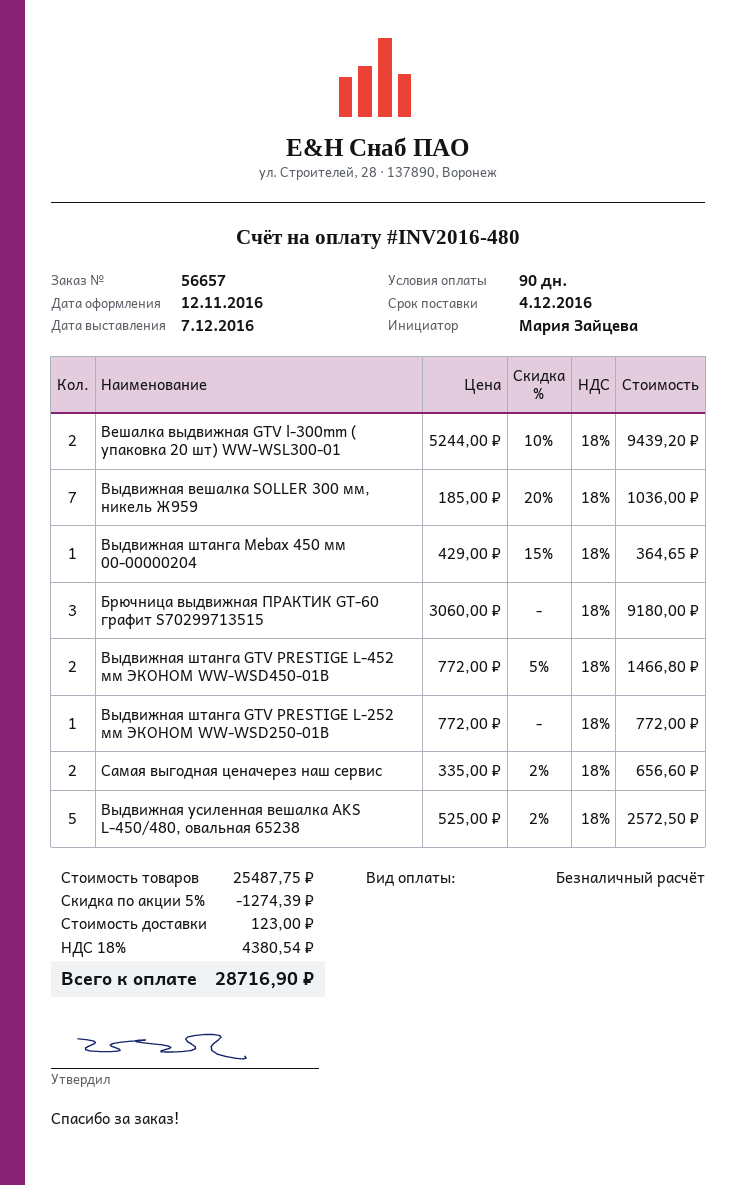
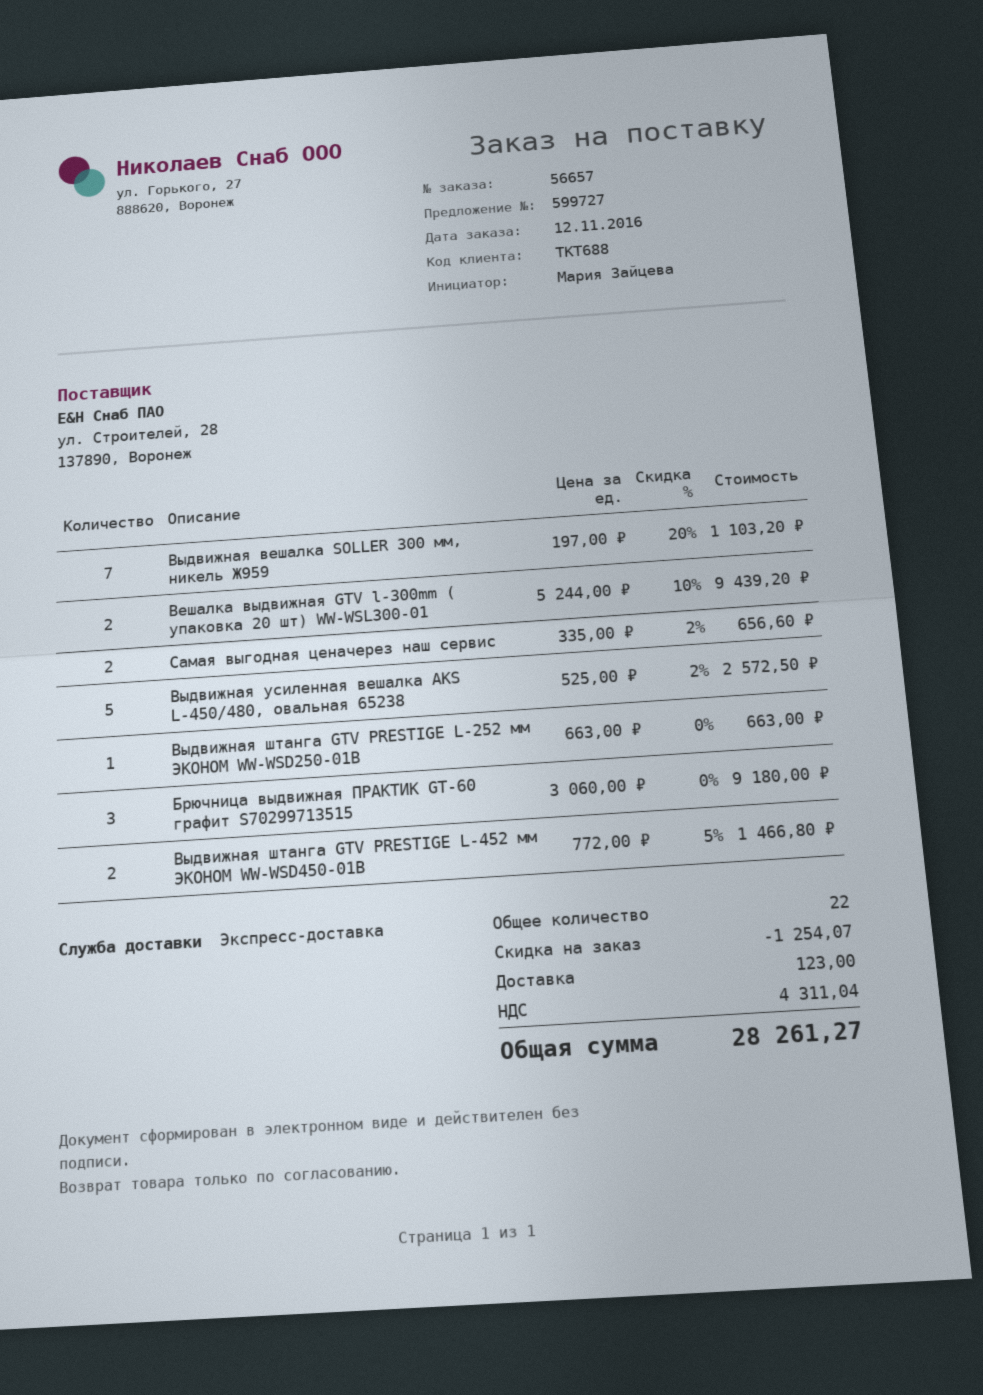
Выдвижная вешалка SOLLER 300 мм, никель Ж959: 7 x 185.00 - 20% = 1036.00 -> 7 x 197.00 - 20% = 1103.20
Выдвижная штанга Mebax 450 мм 00-00000204: 1 x 429.00 - 15% = 364.65 -> none
Выдвижная штанга GTV PRESTIGE L-252 мм ЭКОНОМ WW-WSD250-01B: 1 x 772.00 = 772.00 -> 1 x 663.00 = 663.00
discount: 1274.39 -> 1254.07
tax: 4380.54 -> 4311.04
total: 28716.90 -> 28261.27

